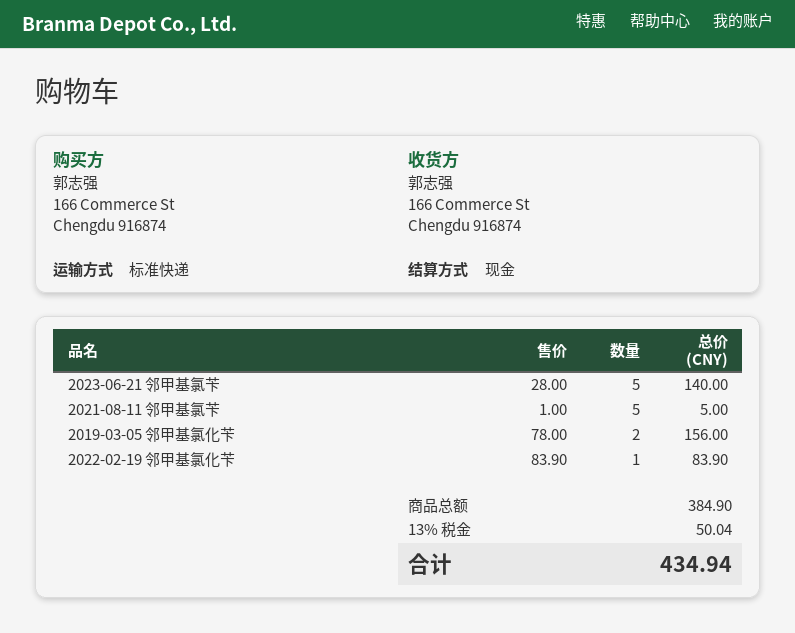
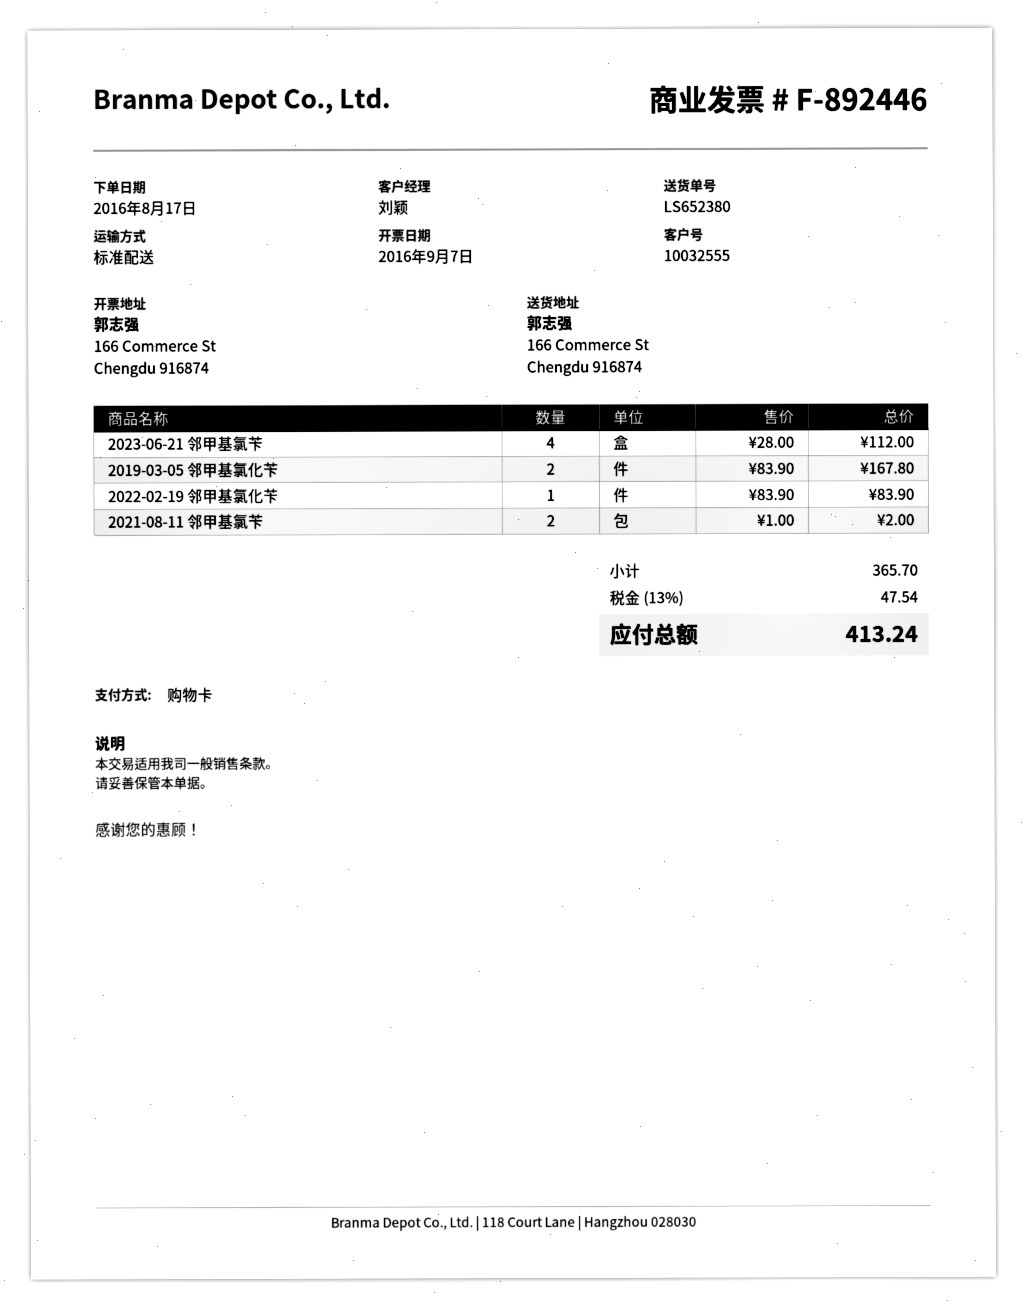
payment method: cash -> gift card
2023-06-21 邻甲基氯苄: 5 x 28.00 = 140.00 -> 4 x 28.00 = 112.00
2021-08-11 邻甲基氯苄: 5 x 1.00 = 5.00 -> 2 x 1.00 = 2.00
2019-03-05 邻甲基氯化苄: 2 x 78.00 = 156.00 -> 2 x 83.90 = 167.80
subtotal: 384.90 -> 365.70
tax: 13% = 50.04 -> 13% = 47.54
total: 434.94 -> 413.24

